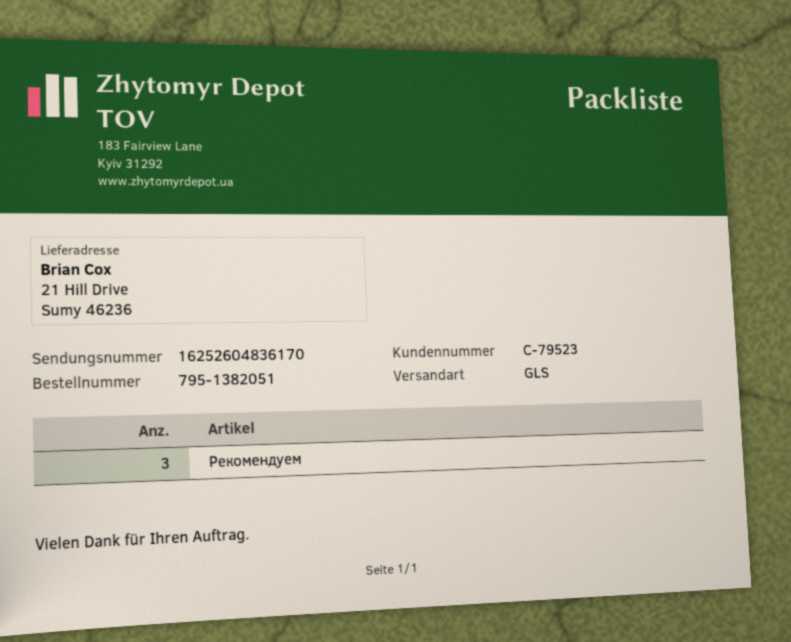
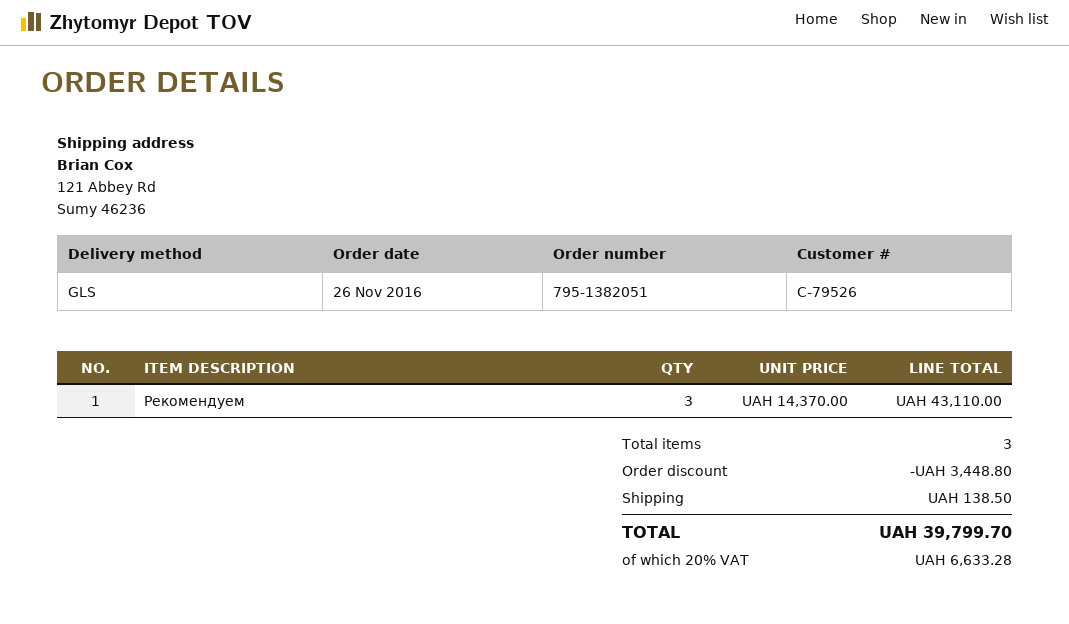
customer number: C-79523 -> C-79526
ship to: 21 Hill Drive, Sumy 46236 -> 121 Abbey Rd, Sumy 46236

